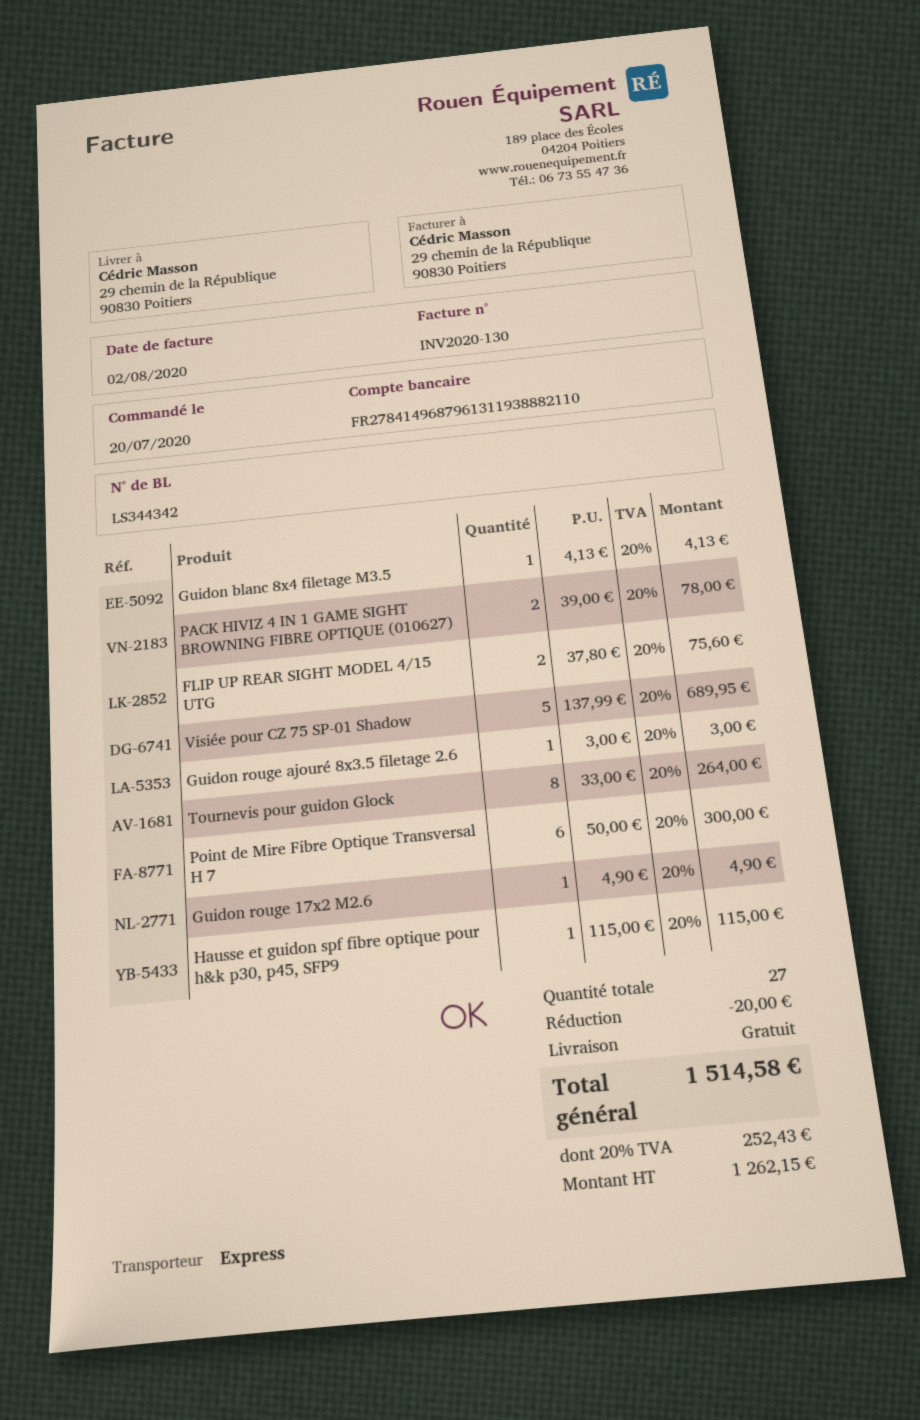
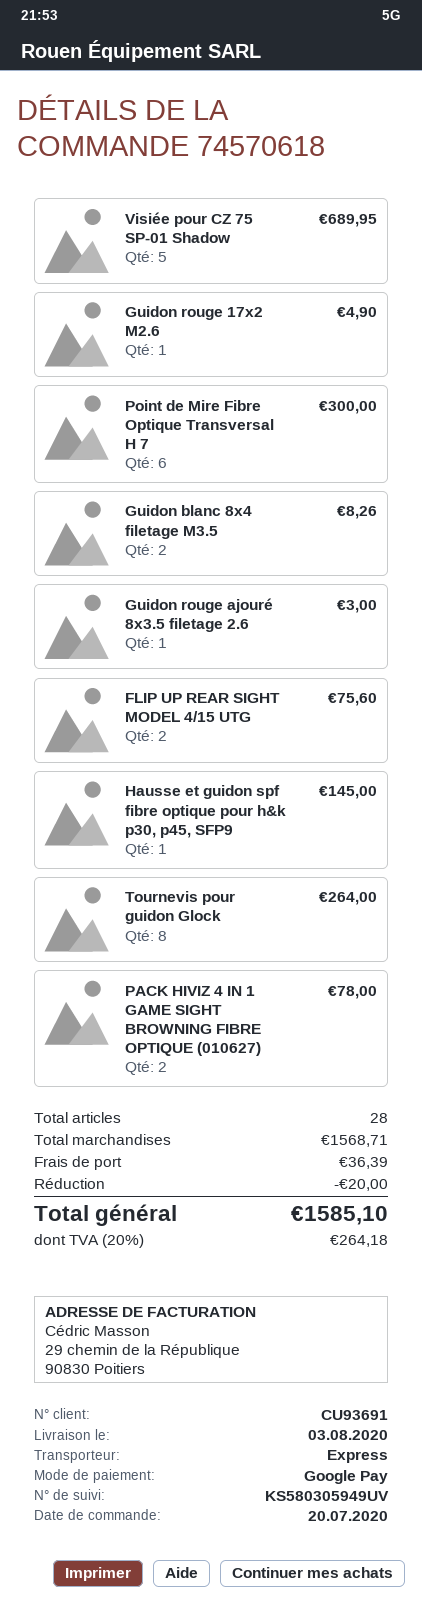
Guidon blanc 8x4 filetage M3.5: 1 for 4.13 -> 2 for 8.26
Hausse et guidon spf fibre optique pour h&k p30, p45, SFP9: 1 for 115.00 -> 1 for 145.00
total quantity: 27 -> 28
shipping: 0.00 -> 36.39
tax: 20% = 252.43 -> 20% = 264.18
total: 1514.58 -> 1585.10

